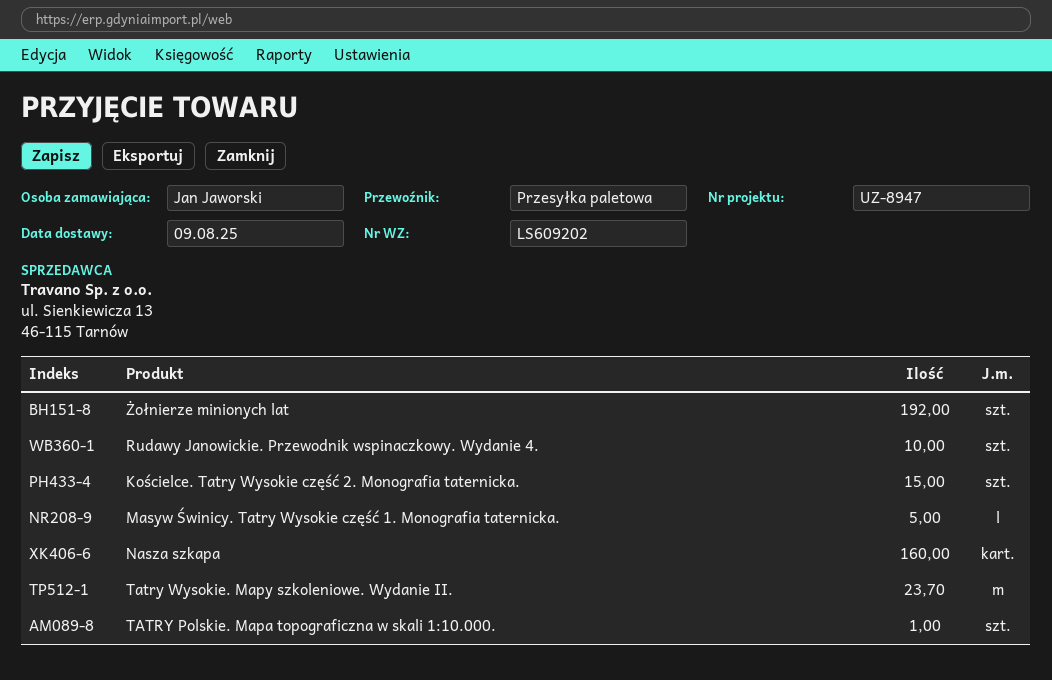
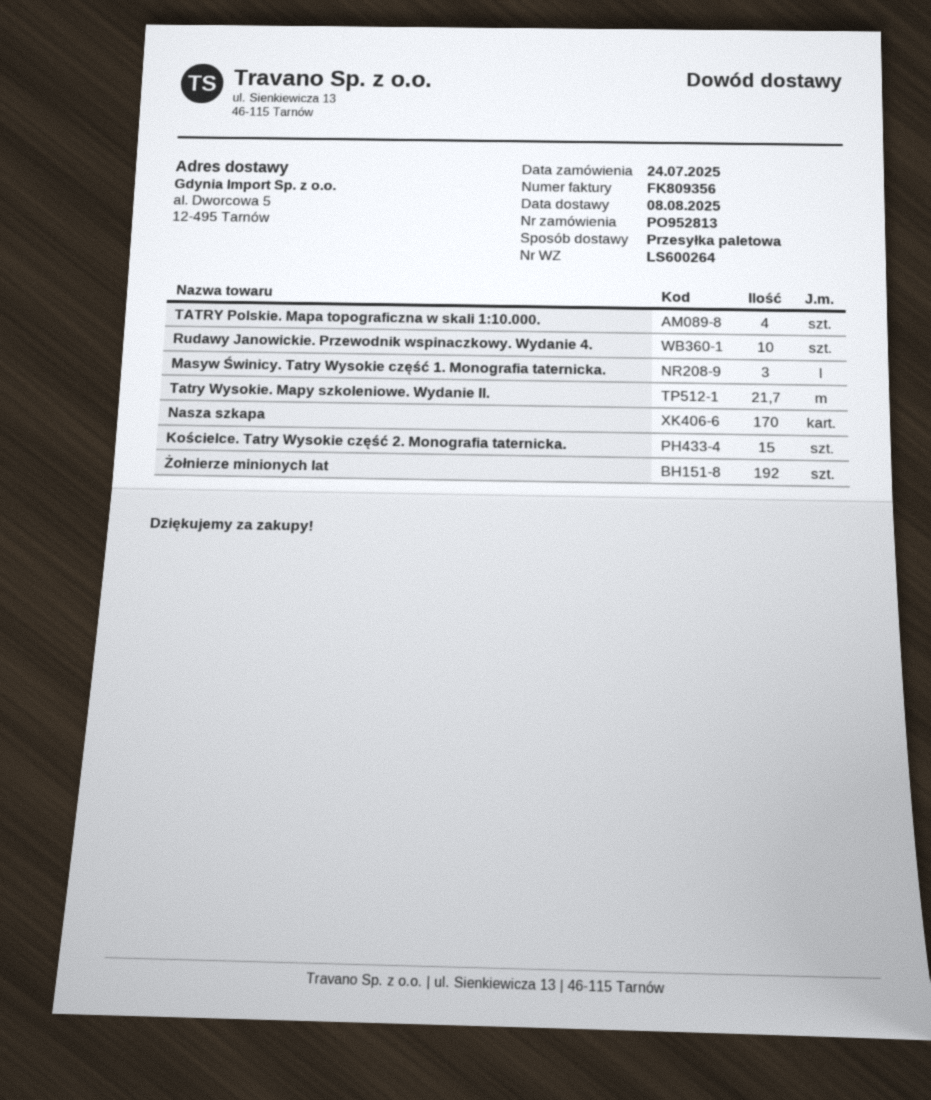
delivery note number: LS609202 -> LS600264
delivery date: 2025-08-09 -> 2025-08-08
Masyw Świnicy. Tatry Wysokie część 1. Monografia taternicka.: 5 -> 3
Nasza szkapa: 160 -> 170
Tatry Wysokie. Mapy szkoleniowe. Wydanie II.: 23.7 -> 21.7
TATRY Polskie. Mapa topograficzna w skali 1:10.000.: 1 -> 4

